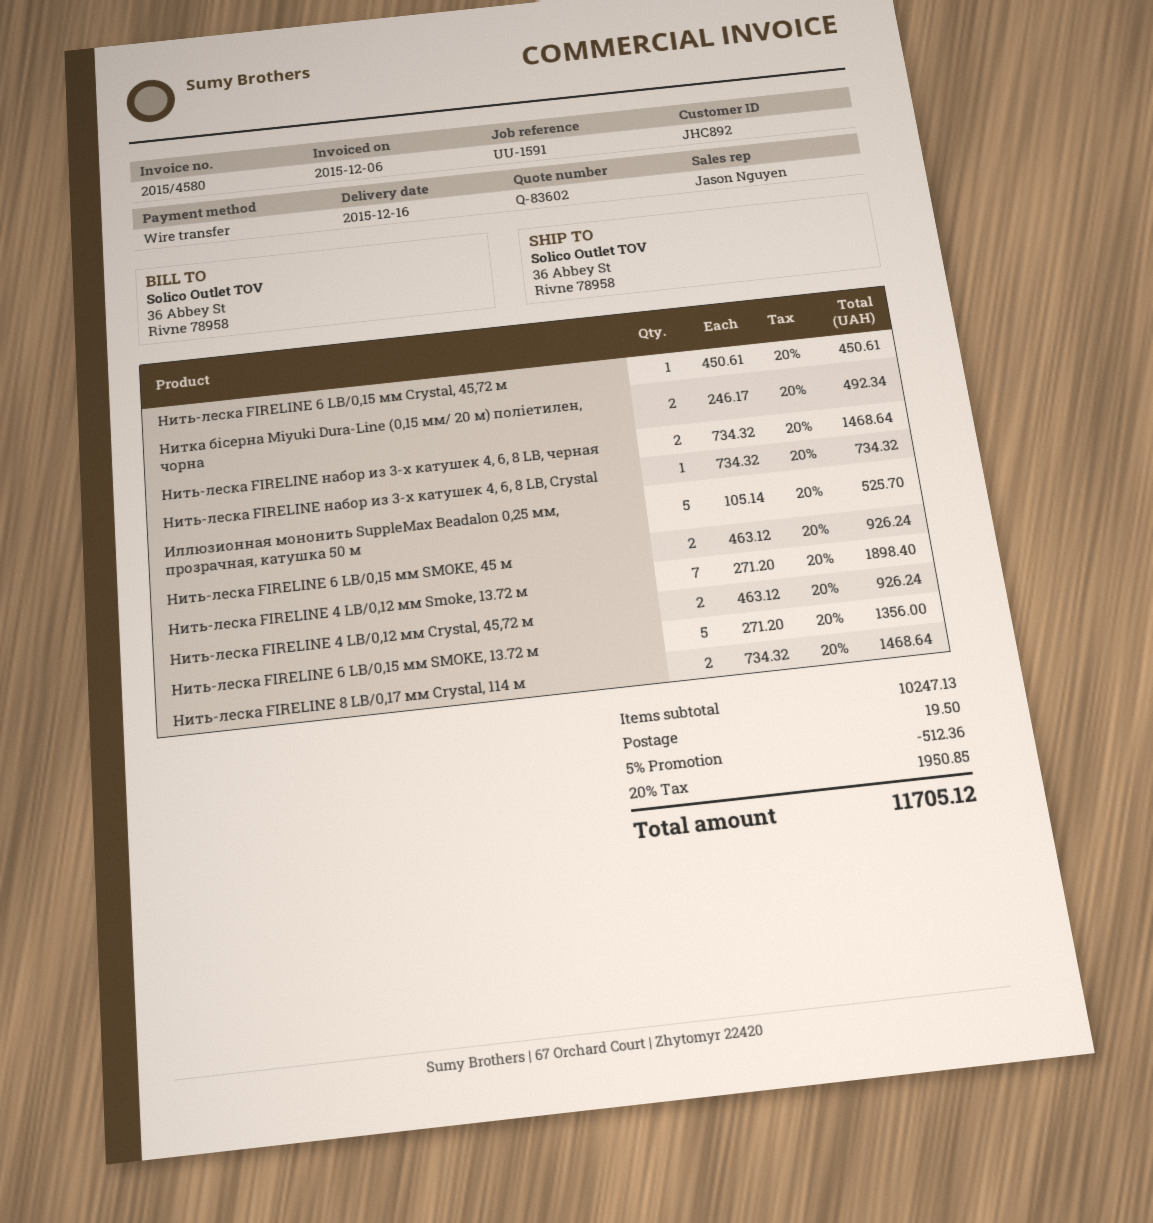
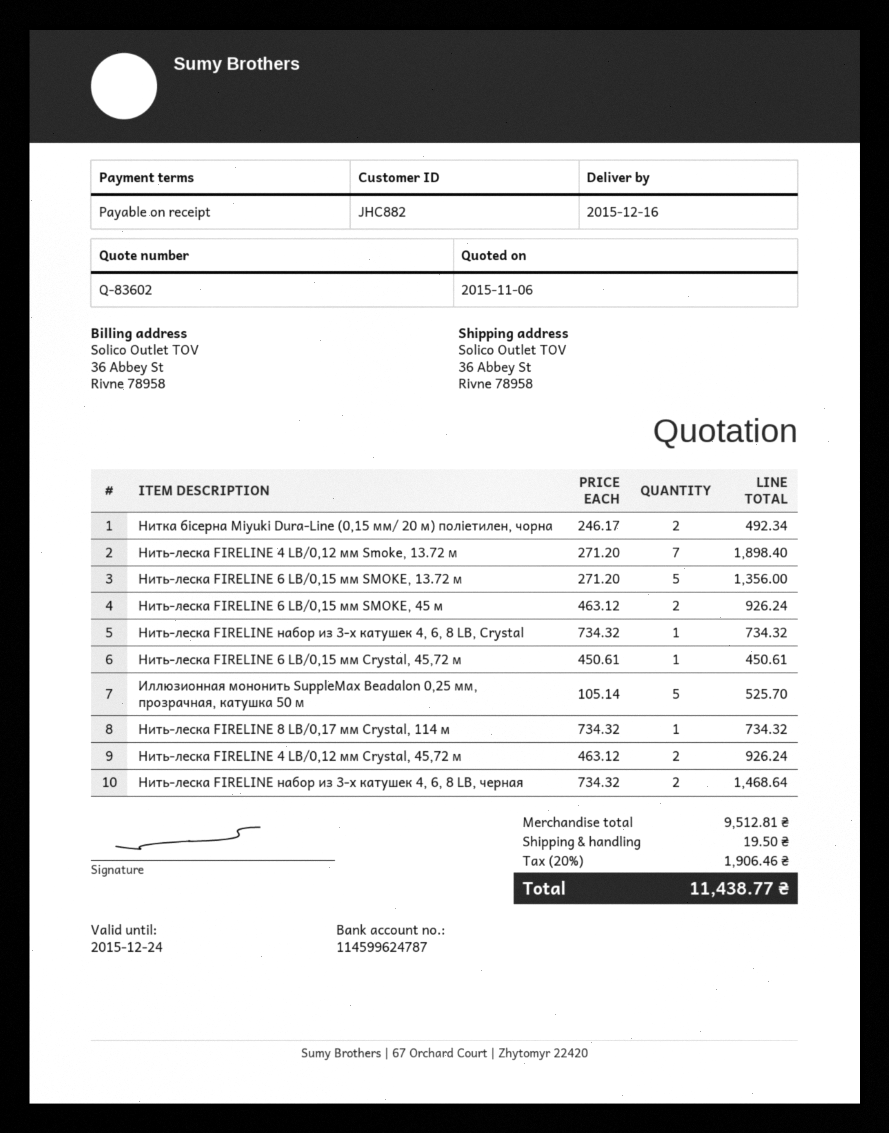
customer number: JHC892 -> JHC882
Нить-леска FIRELINE 8 LB/0,17 мм Crystal, 114 м: 2 x 734.32 = 1468.64 -> 1 x 734.32 = 734.32
subtotal: 10247.13 -> 9512.81
discount: 5% = 512.36 -> none
tax: 20% = 1950.85 -> 20% = 1906.46
total: 11705.12 -> 11438.77

